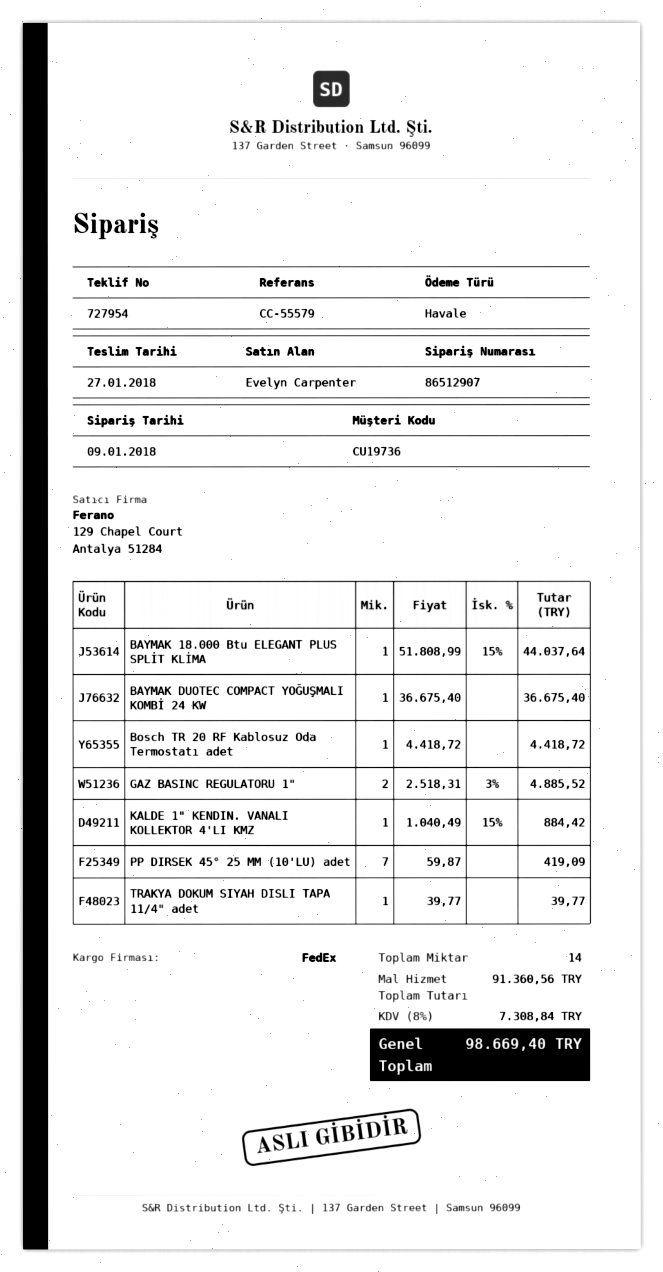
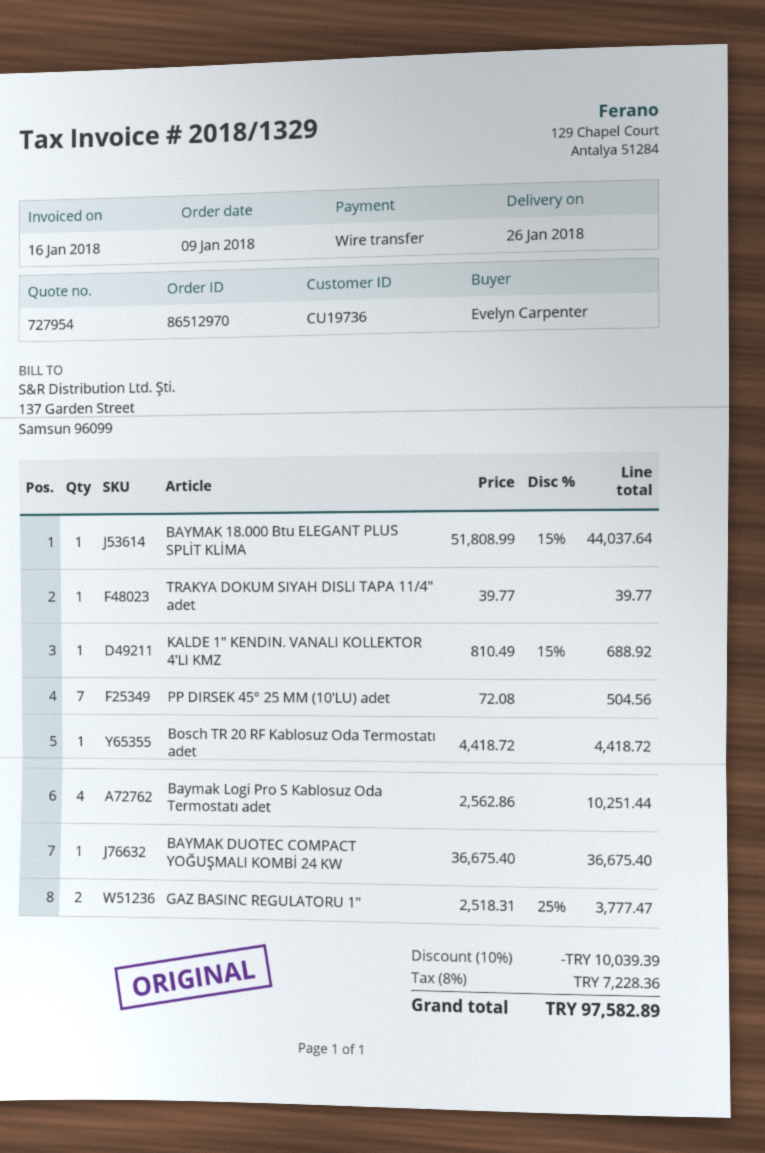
order number: 86512907 -> 86512970
delivery date: 2018-01-27 -> 2018-01-26
GAZ BASINC REGULATORU 1": 2 x 2518.31 - 3% = 4885.52 -> 2 x 2518.31 - 25% = 3777.47
KALDE 1" KENDIN. VANALI KOLLEKTOR 4'LI KMZ: 1 x 1040.49 - 15% = 884.42 -> 1 x 810.49 - 15% = 688.92
PP DIRSEK 45° 25 MM (10'LU) adet: 7 x 59.87 = 419.09 -> 7 x 72.08 = 504.56
Baymak Logi Pro S Kablosuz Oda Termostatı adet: none -> 4 x 2562.86 = 10251.44
discount: none -> 10% = 10039.39
tax: 8% = 7308.84 -> 8% = 7228.36
total: 98669.40 -> 97582.89

